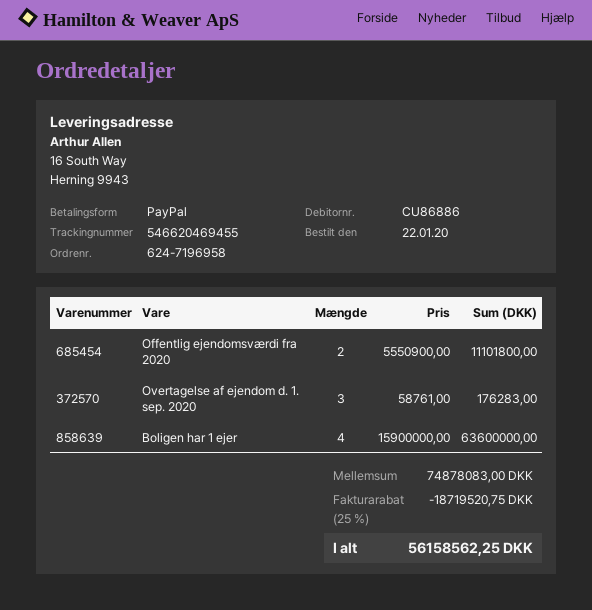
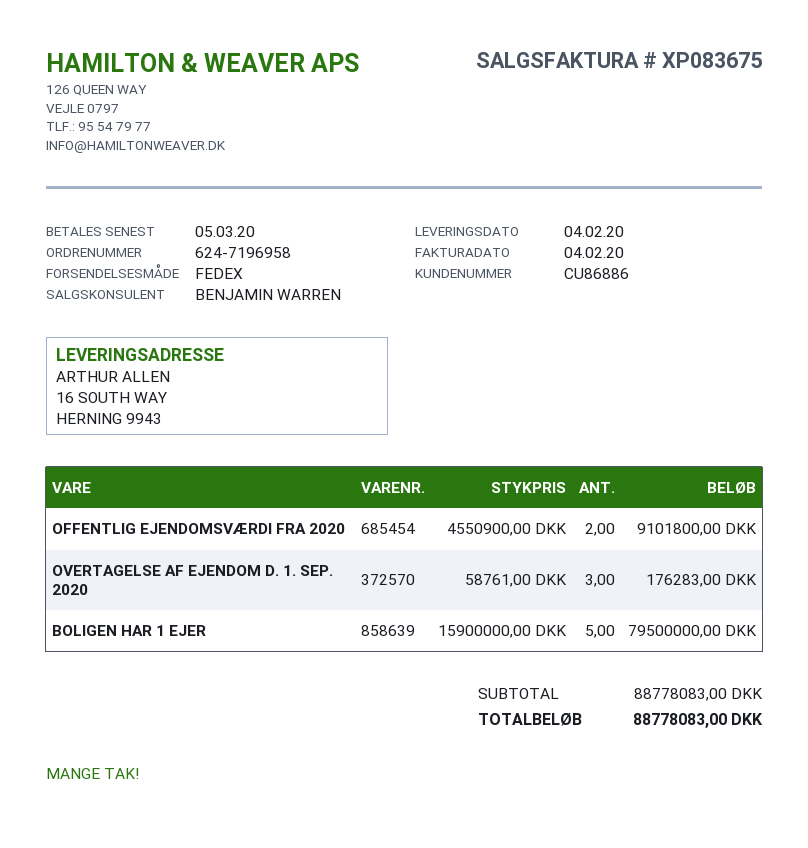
Offentlig ejendomsværdi fra 2020: 2 x 5550900.00 = 11101800.00 -> 2 x 4550900.00 = 9101800.00
Boligen har 1 ejer: 4 x 15900000.00 = 63600000.00 -> 5 x 15900000.00 = 79500000.00
subtotal: 74878083.00 -> 88778083.00
discount: 25% = 18719520.75 -> none
total: 56158562.25 -> 88778083.00

